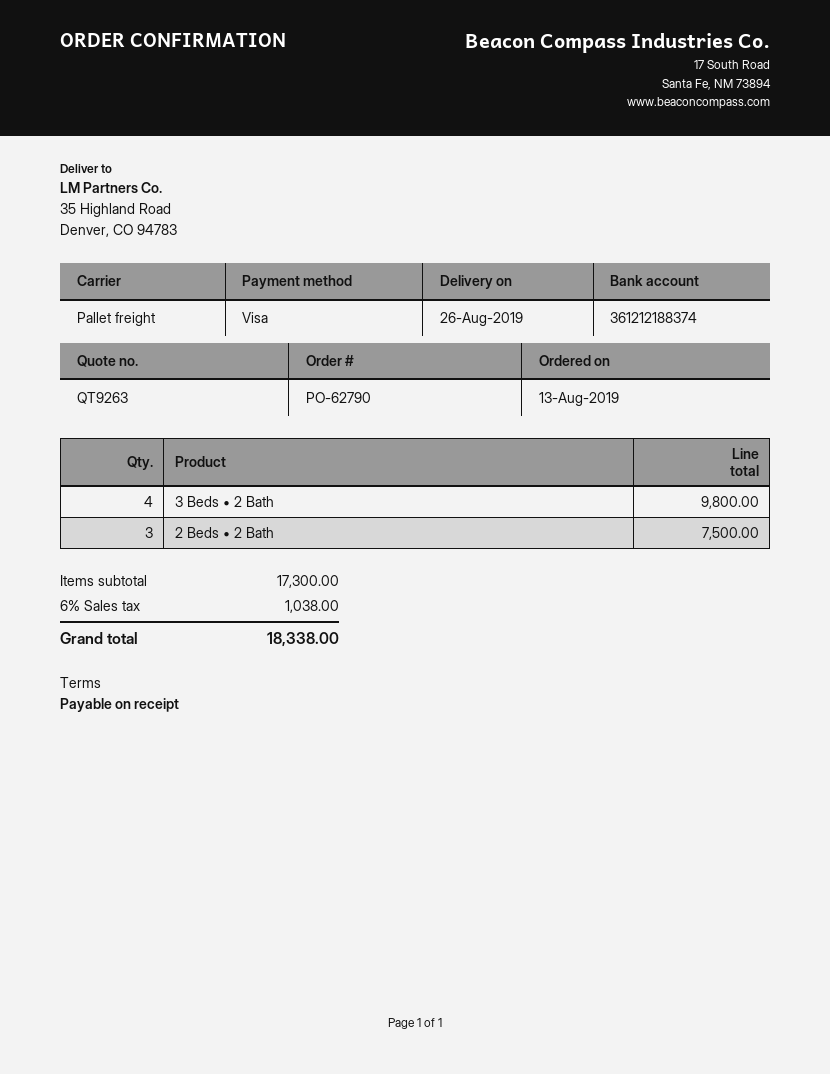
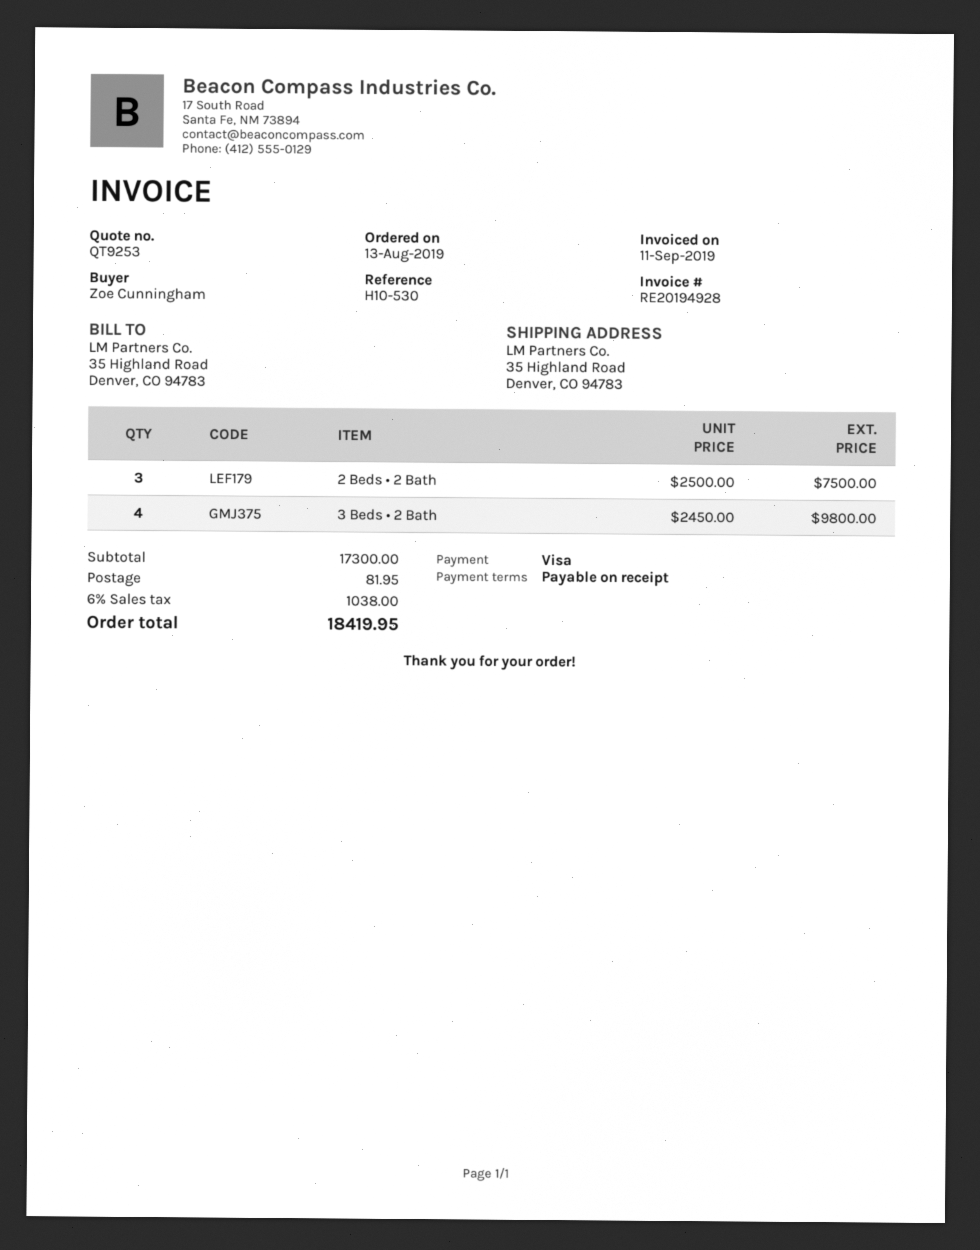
quote number: QT9263 -> QT9253
shipping: none -> 81.95
total: 18338.00 -> 18419.95

